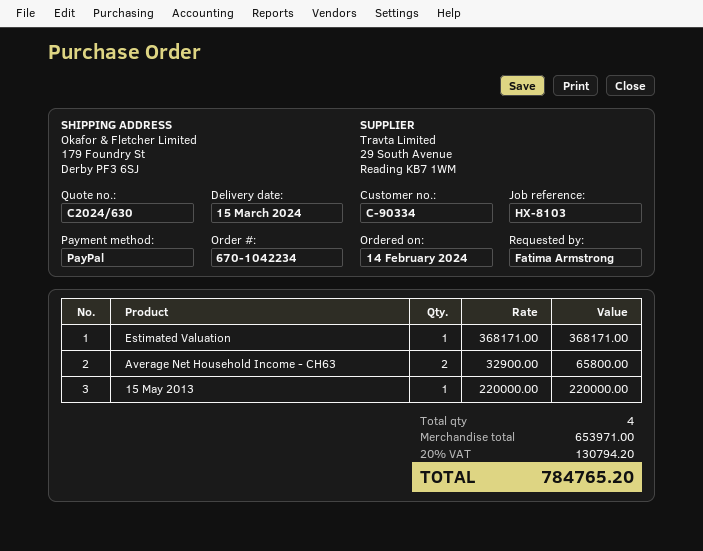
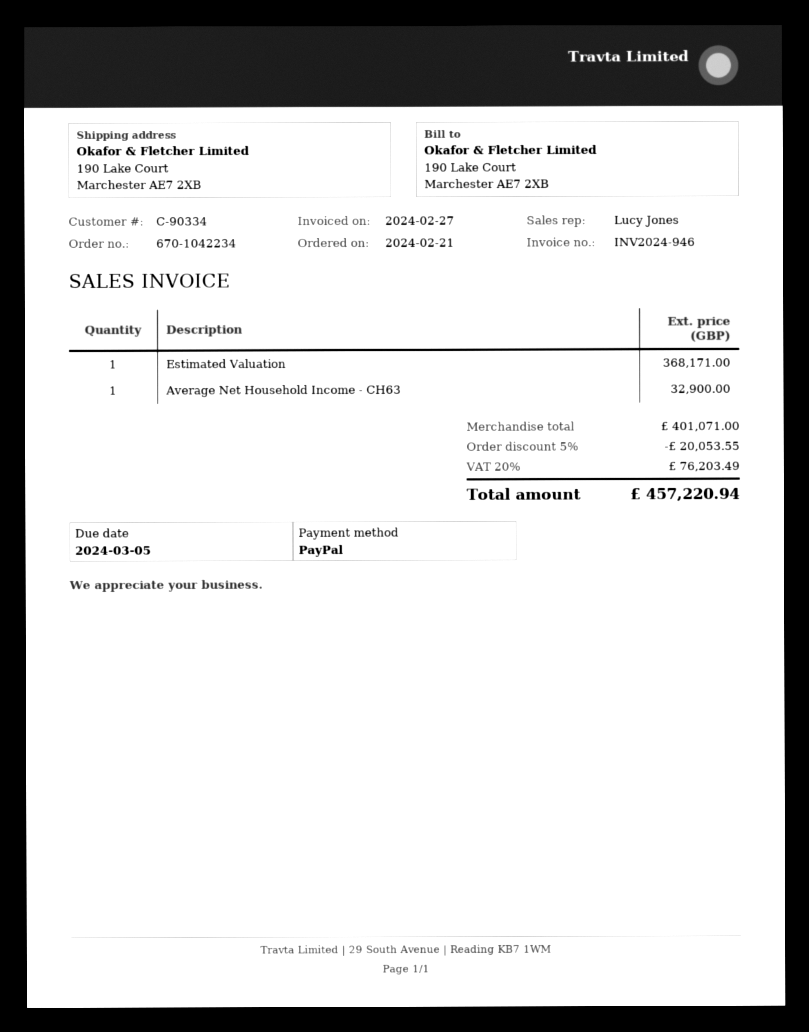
order date: 2024-02-14 -> 2024-02-21
ship to: 179 Foundry St, Derby PF3 6SJ -> 190 Lake Court, Marchester AE7 2XB
Average Net Household Income - CH63: 2 for 65800.00 -> 1 for 32900.00
15 May 2013: 1 for 220000.00 -> none
subtotal: 653971.00 -> 401071.00
discount: none -> 5% = 20053.55
tax: 20% = 130794.20 -> 20% = 76203.49
total: 784765.20 -> 457220.94

